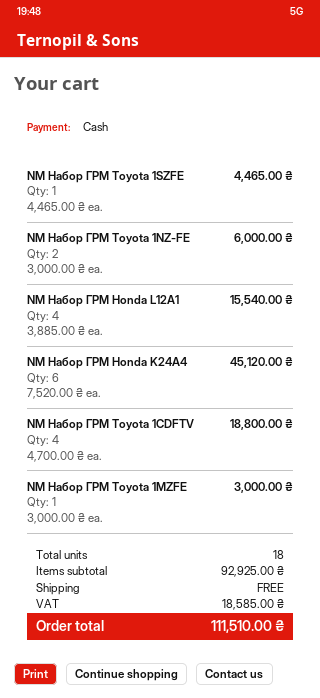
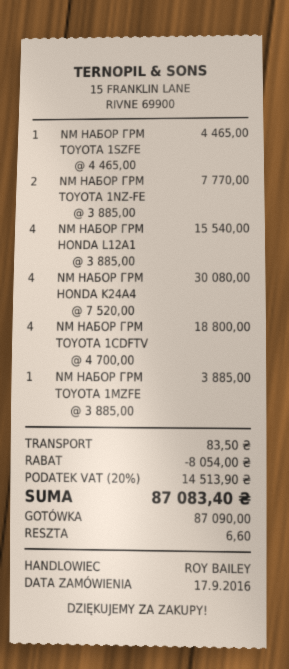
NM Набор ГРМ Toyota 1NZ-FE: 2 x 3000.00 = 6000.00 -> 2 x 3885.00 = 7770.00
NM Набор ГРМ Honda K24A4: 6 x 7520.00 = 45120.00 -> 4 x 7520.00 = 30080.00
NM Набор ГРМ Toyota 1MZFE: 1 x 3000.00 = 3000.00 -> 1 x 3885.00 = 3885.00
discount: none -> 8054.00
shipping: 0.00 -> 83.50
tax: 18585.00 -> 14513.90
total: 111510.00 -> 87083.40

